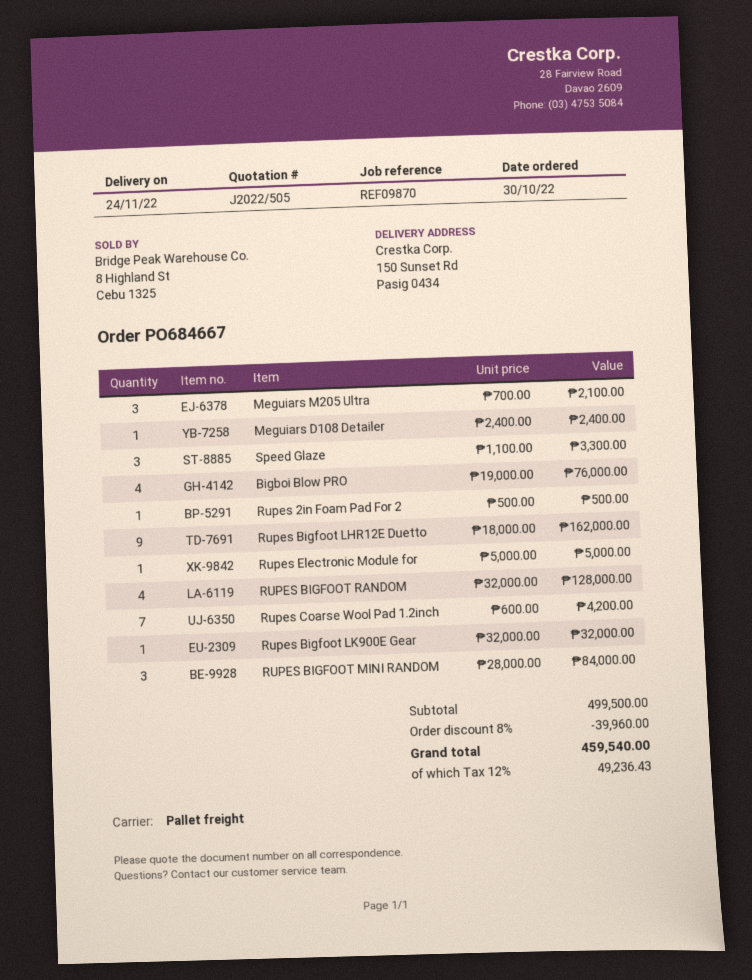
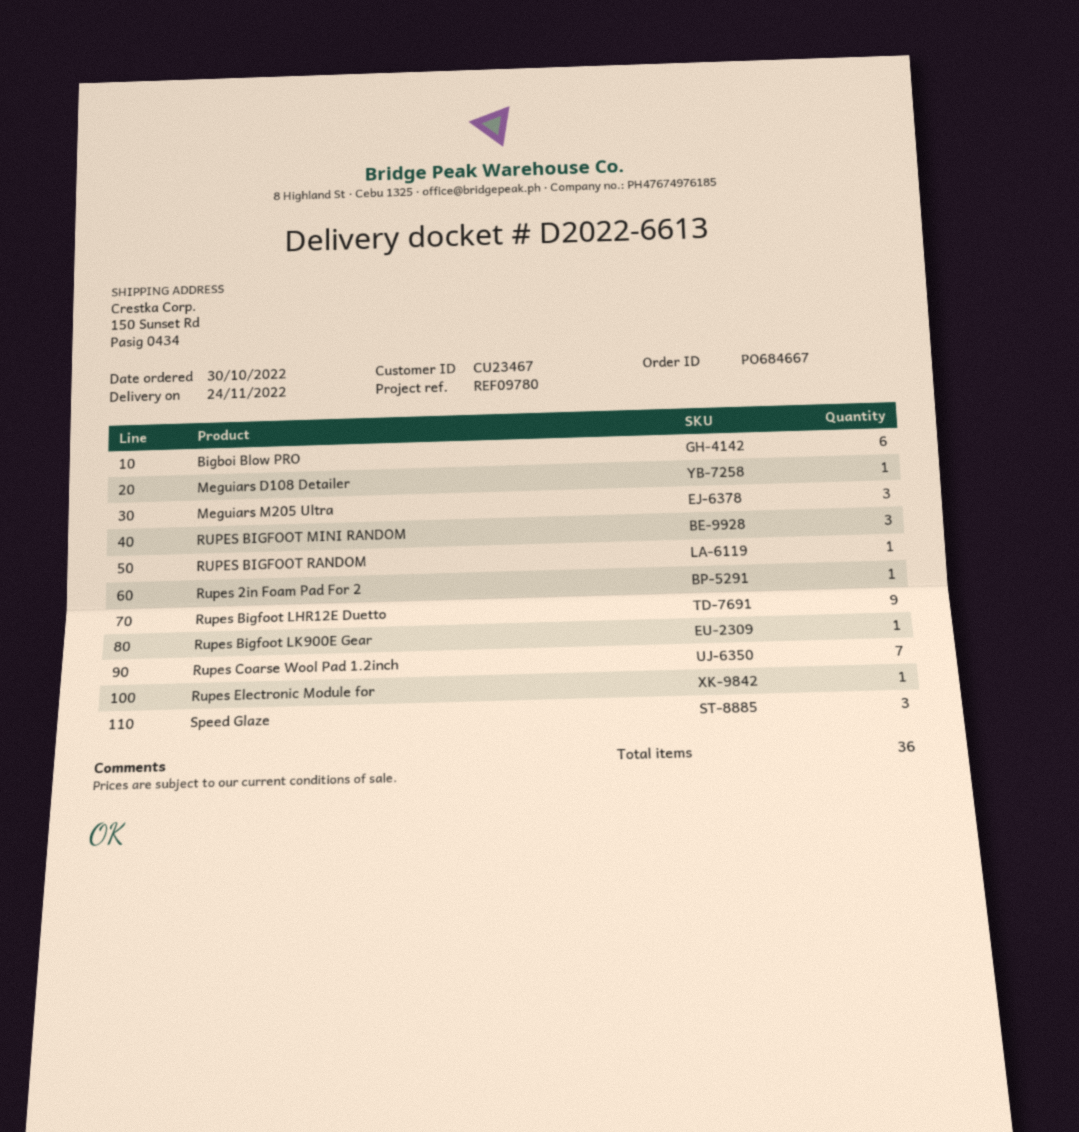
reference: REF09870 -> REF09780
Bigboi Blow PRO: 4 -> 6
RUPES BIGFOOT RANDOM: 4 -> 1

